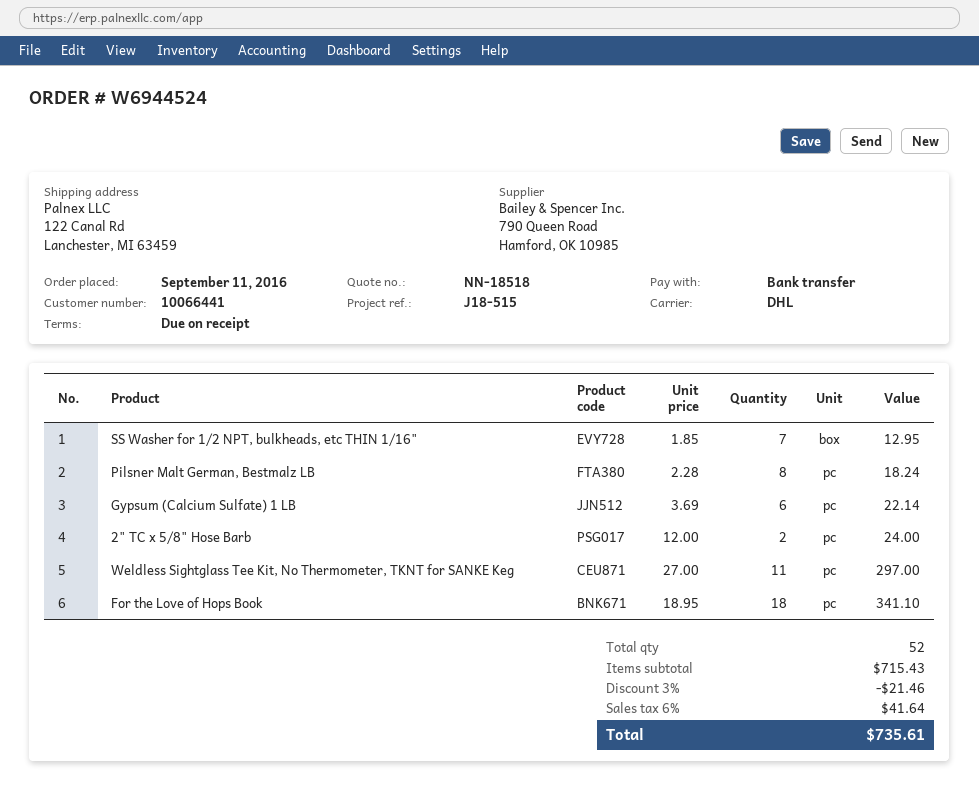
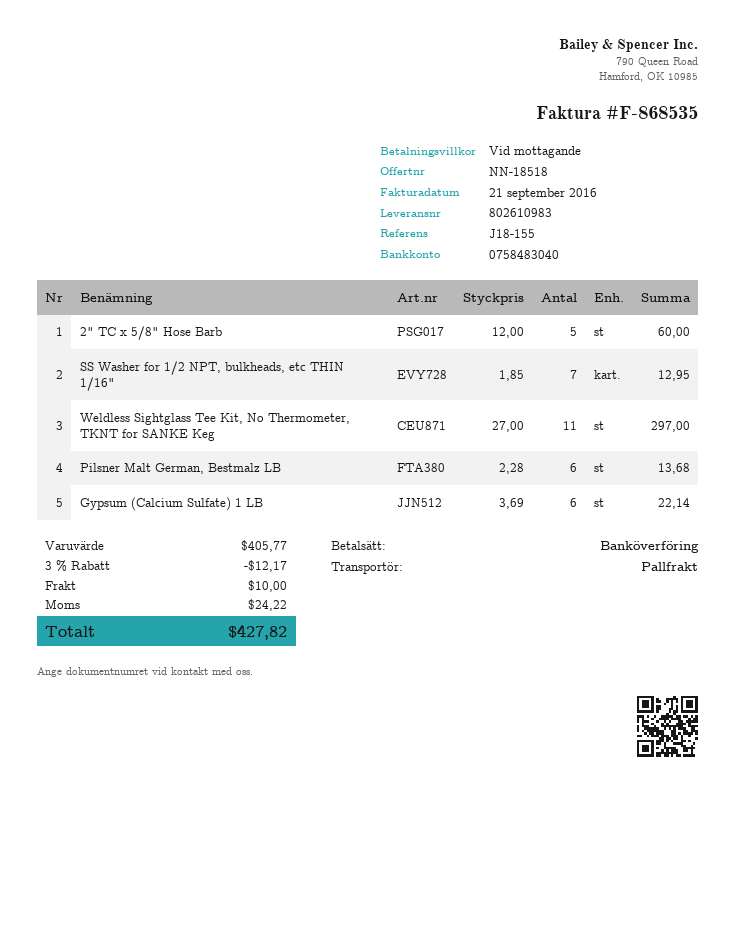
reference: J18-515 -> J18-155
shipping method: DHL -> pallet freight
Pilsner Malt German, Bestmalz LB: 8 x 2.28 = 18.24 -> 6 x 2.28 = 13.68
2" TC x 5/8" Hose Barb: 2 x 12.00 = 24.00 -> 5 x 12.00 = 60.00
For the Love of Hops Book: 18 x 18.95 = 341.10 -> none
subtotal: 715.43 -> 405.77
discount: 3% = 21.46 -> 3% = 12.17
shipping: none -> 10.00
tax: 41.64 -> 24.22
total: 735.61 -> 427.82

